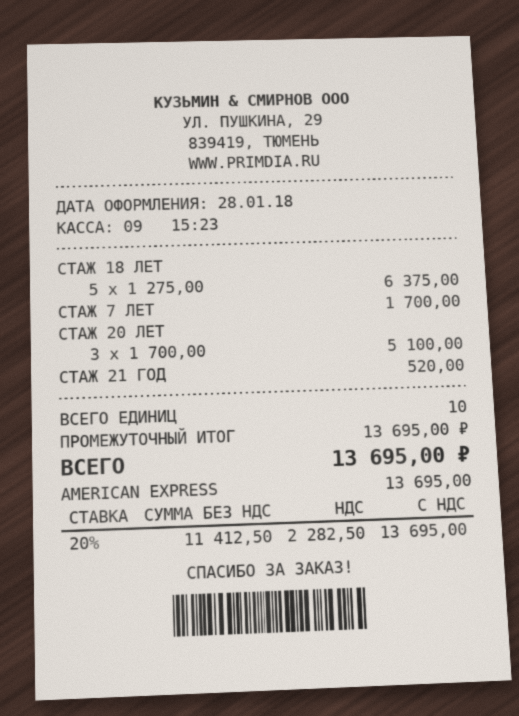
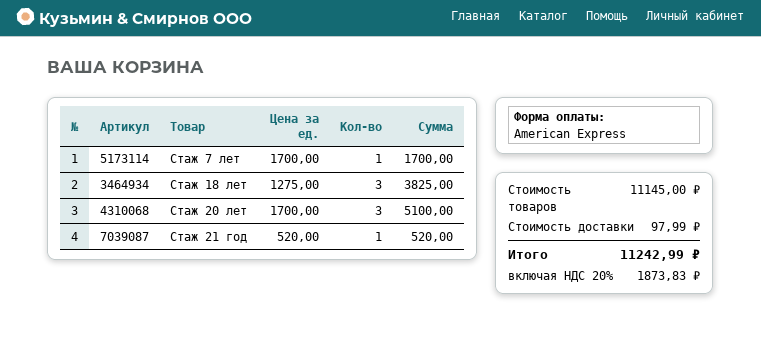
СТАЖ 18 ЛЕТ: 5 x 1275.00 = 6375.00 -> 3 x 1275.00 = 3825.00
subtotal: 13695.00 -> 11145.00
shipping: none -> 97.99
tax: 20% = 2282.50 -> 20% = 1873.83
total: 13695.00 -> 11242.99

